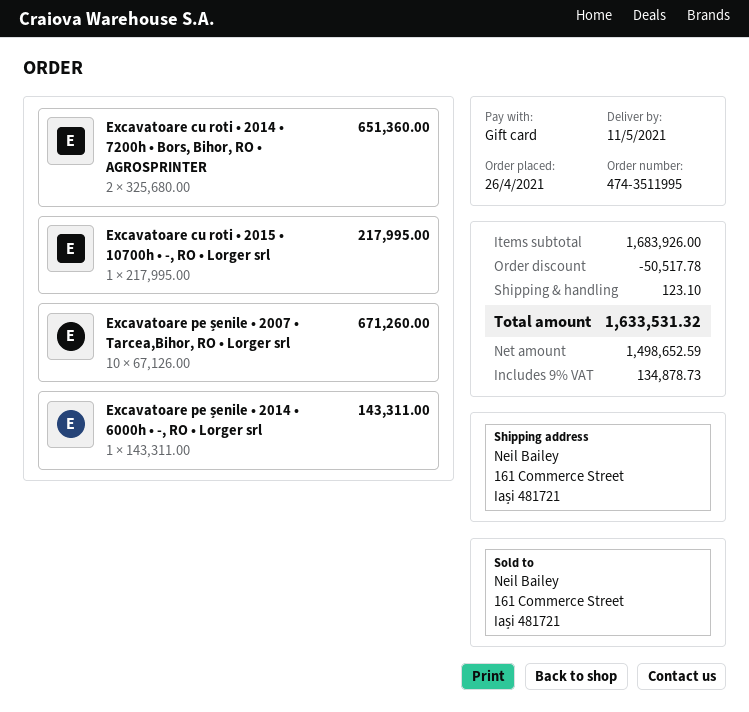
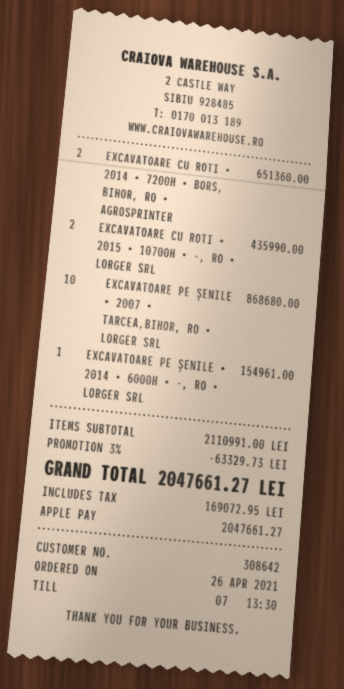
payment method: gift card -> Apple Pay
Excavatoare cu roti • 2015 • 10700h • -, RO • Lorger srl: 1 for 217995.00 -> 2 for 435990.00
Excavatoare pe șenile • 2007 • Tarcea,Bihor, RO • Lorger srl: 10 for 671260.00 -> 10 for 868680.00
Excavatoare pe șenile • 2014 • 6000h • -, RO • Lorger srl: 1 for 143311.00 -> 1 for 154961.00
subtotal: 1683926.00 -> 2110991.00
discount: 50517.78 -> 63329.73
shipping: 123.10 -> none
tax: 134878.73 -> 169072.95
total: 1633531.32 -> 2047661.27

